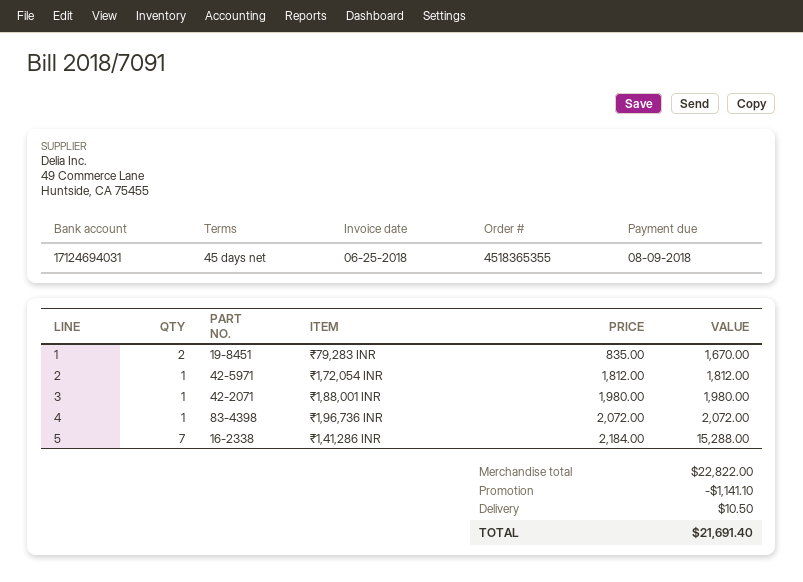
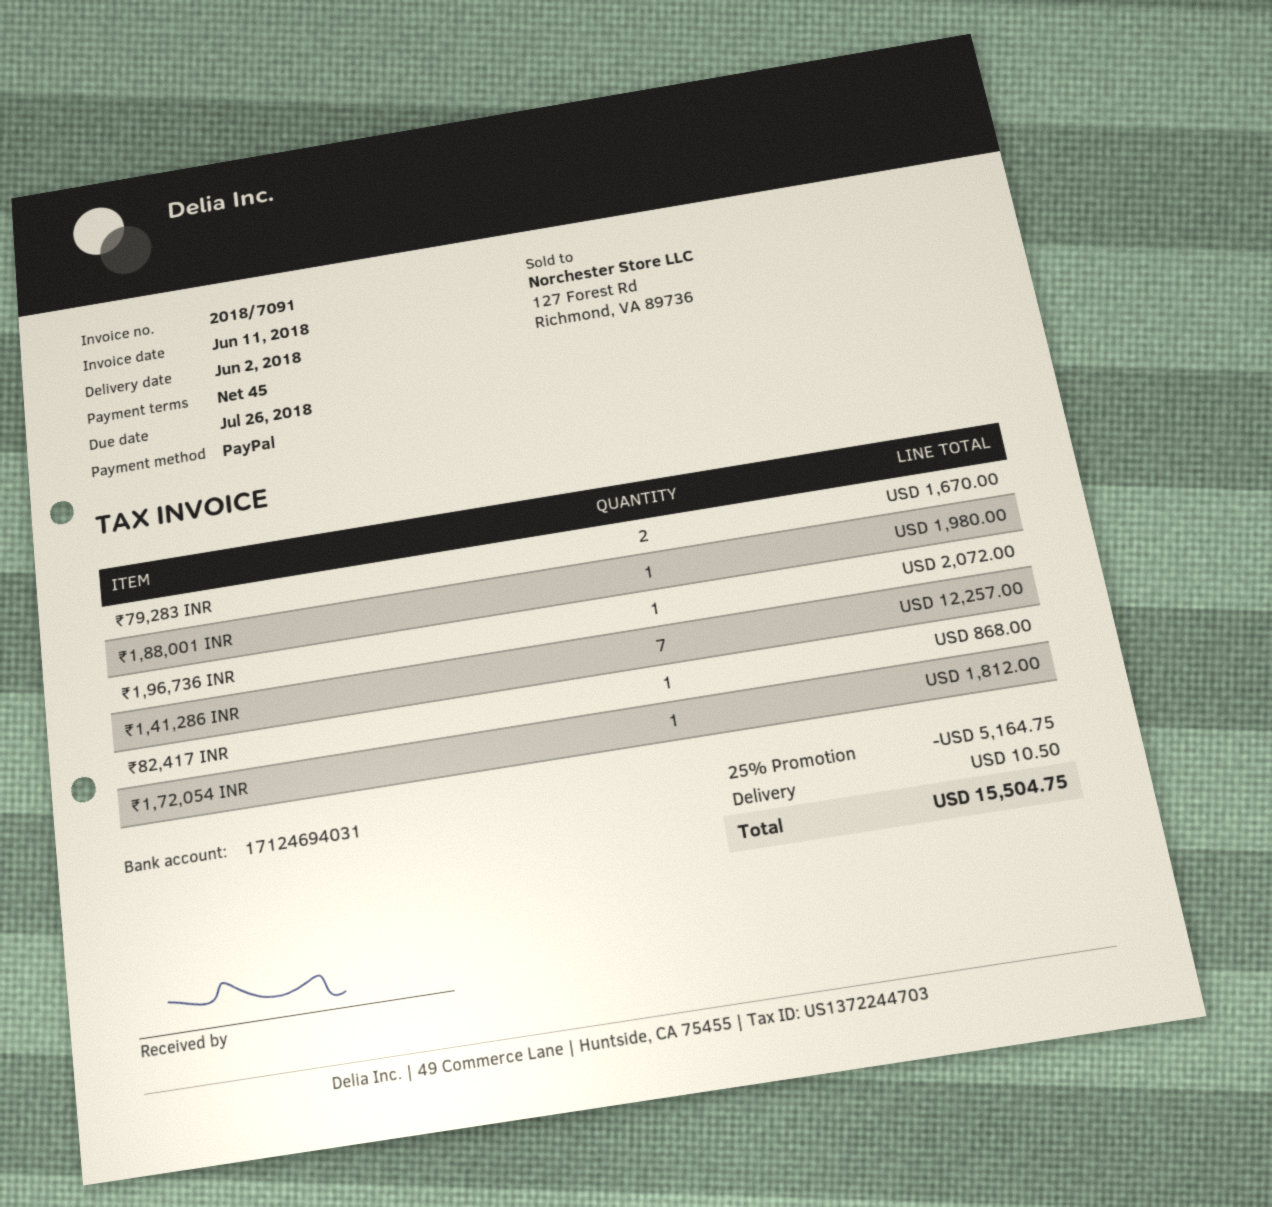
invoice date: 2018-06-25 -> 2018-06-11
due date: 2018-08-09 -> 2018-07-26
₹1,41,286 INR: 7 for 15288.00 -> 7 for 12257.00
₹82,417 INR: none -> 1 for 868.00
discount: 1141.10 -> 5164.75
total: 21691.40 -> 15504.75

